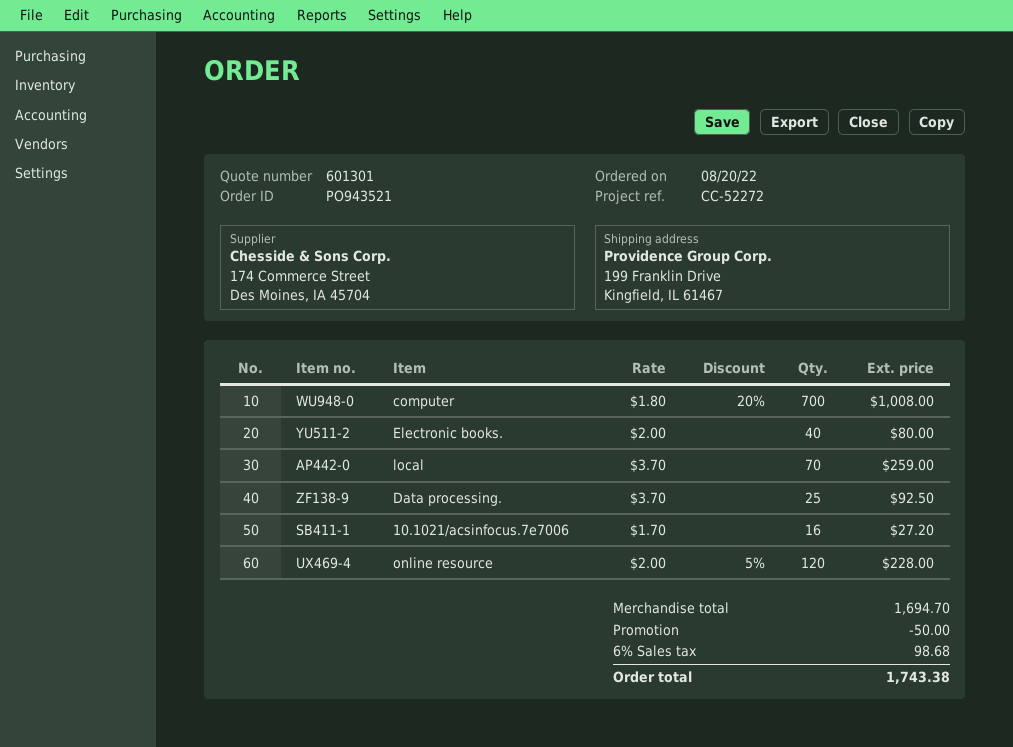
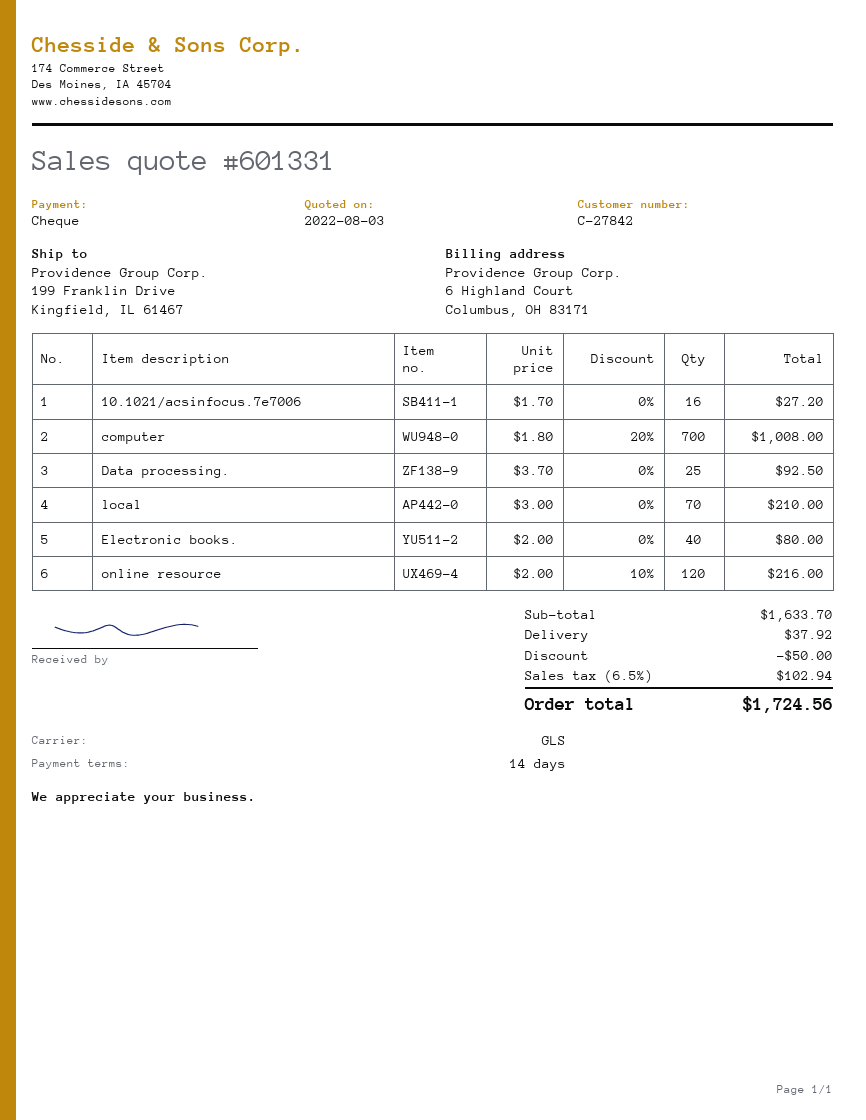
quote number: 601301 -> 601331
local: 70 x 3.70 = 259.00 -> 70 x 3.00 = 210.00
online resource: 120 x 2.00 - 5% = 228.00 -> 120 x 2.00 - 10% = 216.00
subtotal: 1694.70 -> 1633.70
shipping: none -> 37.92
tax: 6% = 98.68 -> 6.5% = 102.94
total: 1743.38 -> 1724.56

